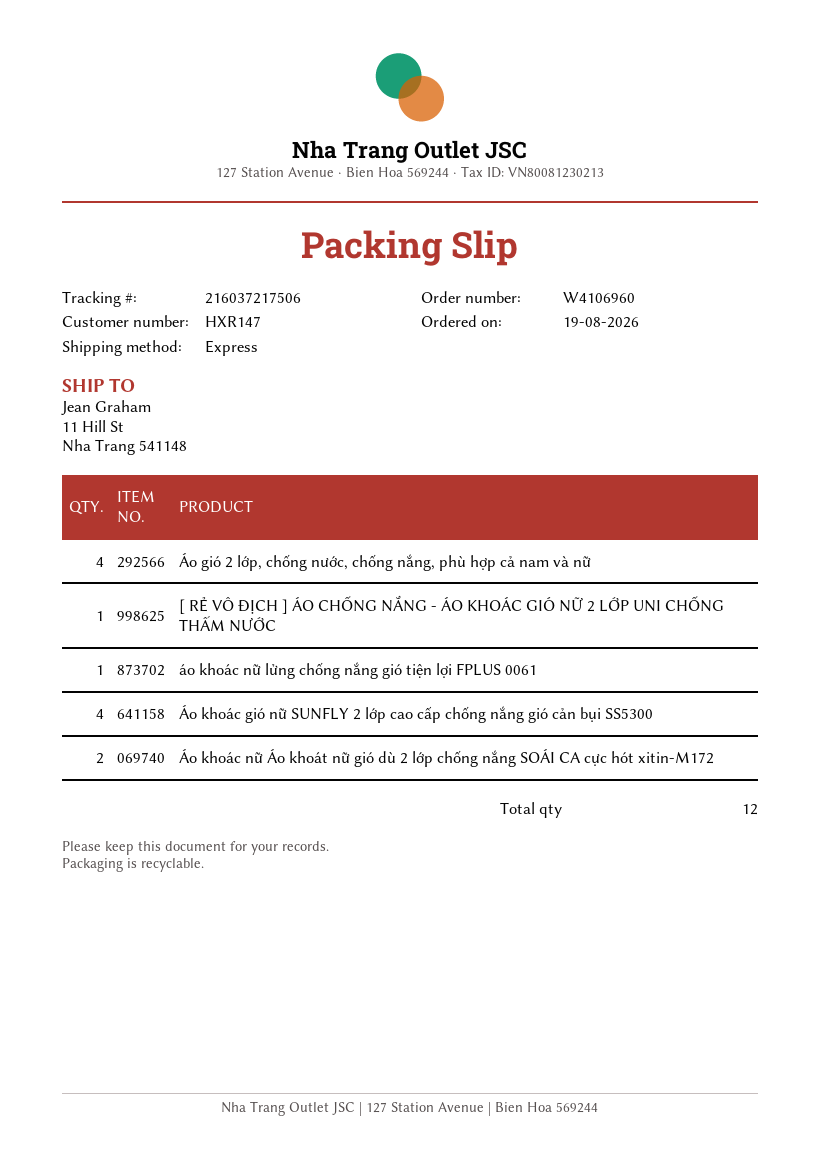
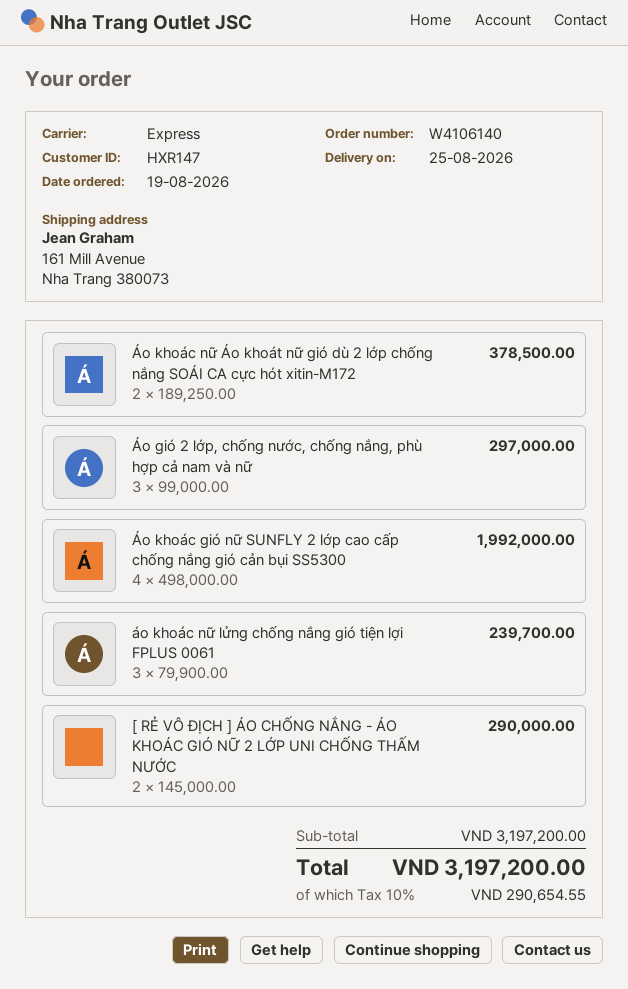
order number: W4106960 -> W4106140
ship to: 11 Hill St, Nha Trang 541148 -> 161 Mill Avenue, Nha Trang 380073
Áo gió 2 lớp, chống nước, chống nắng, phù hợp cả nam và nữ: 4 -> 3
[ RẺ VÔ ĐỊCH ] ÁO CHỐNG NẮNG - ÁO KHOÁC GIÓ NỮ 2 LỚP UNI CHỐNG THẤM NƯỚC: 1 -> 2
áo khoác nữ lửng chống nắng gió tiện lợi FPLUS 0061: 1 -> 3

